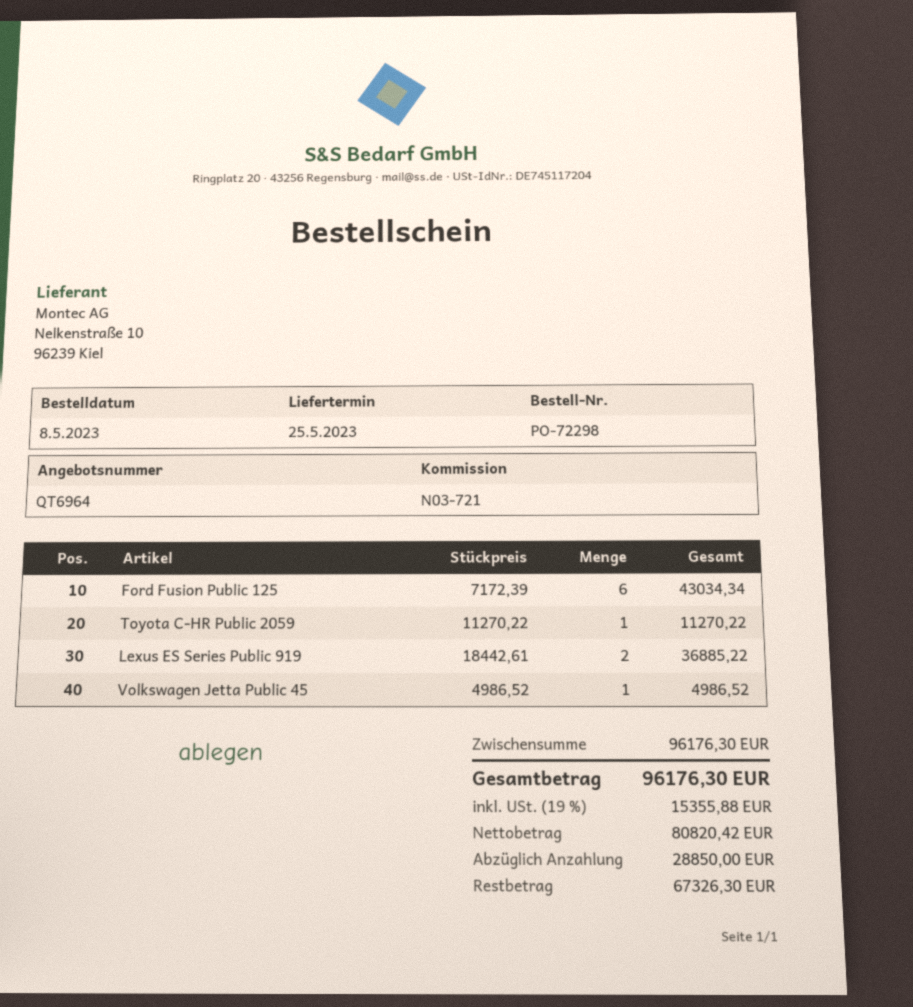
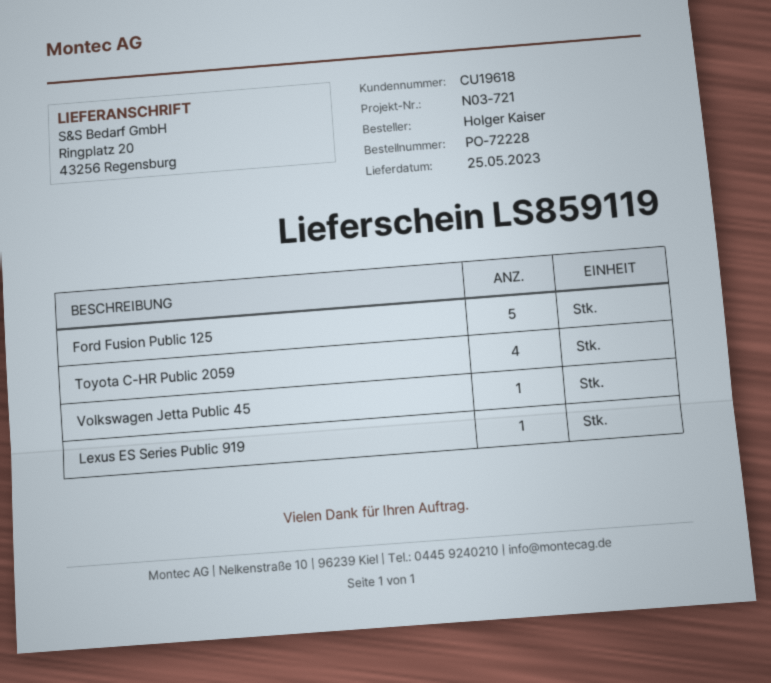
order number: PO-72298 -> PO-72228
Ford Fusion Public 125: 6 -> 5
Toyota C-HR Public 2059: 1 -> 4
Lexus ES Series Public 919: 2 -> 1

